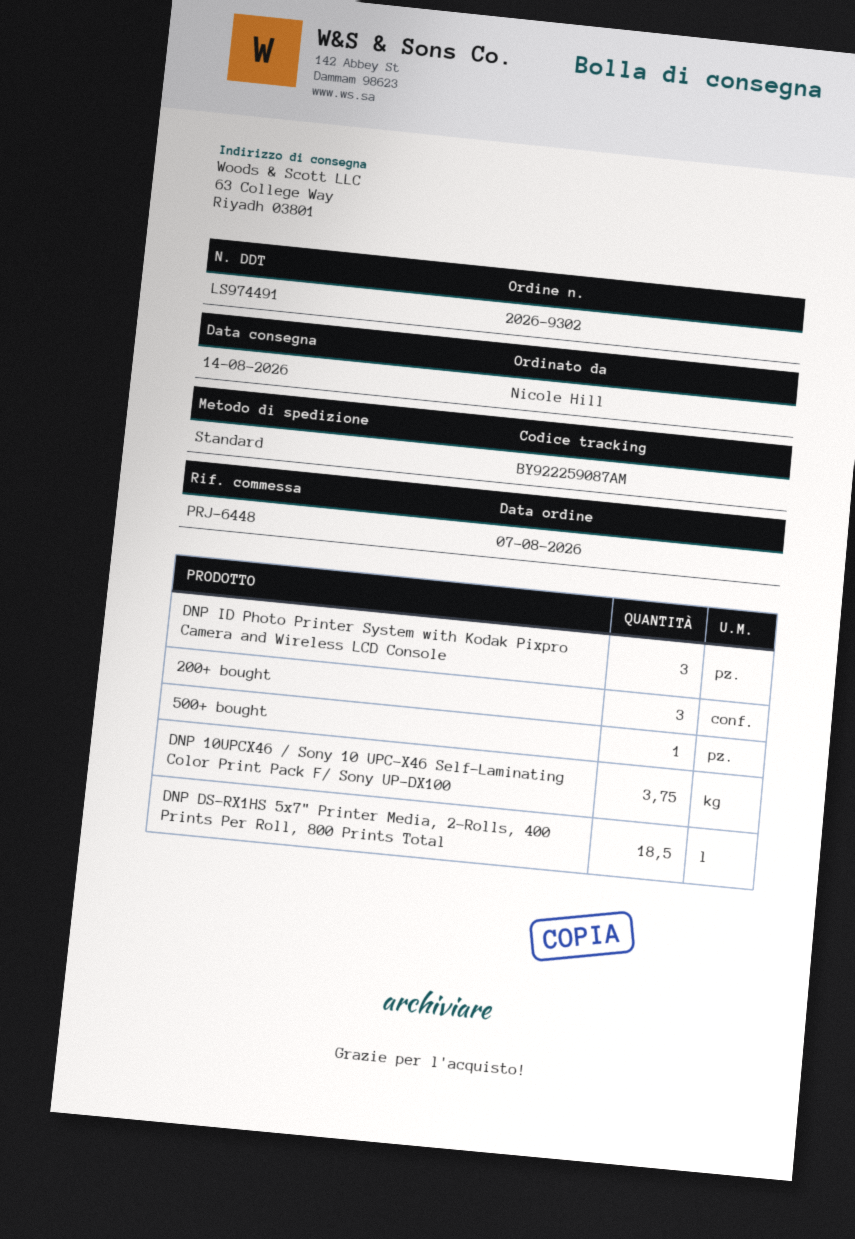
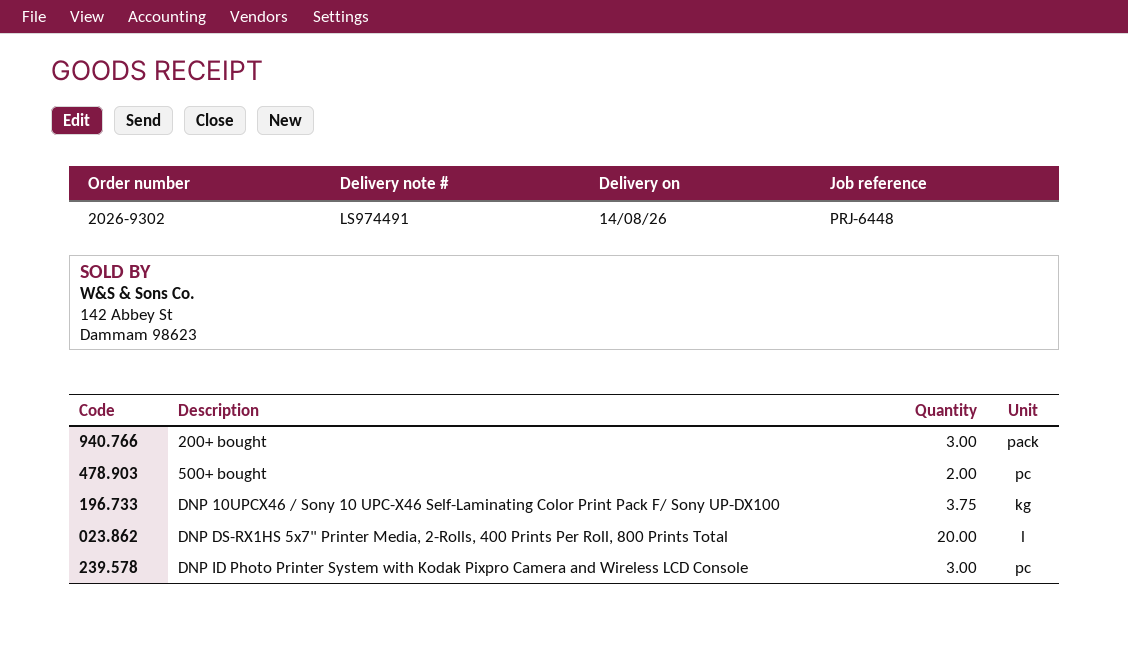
500+ bought: 1 -> 2
DNP DS-RX1HS 5x7" Printer Media, 2-Rolls, 400 Prints Per Roll, 800 Prints Total: 18.5 -> 20

